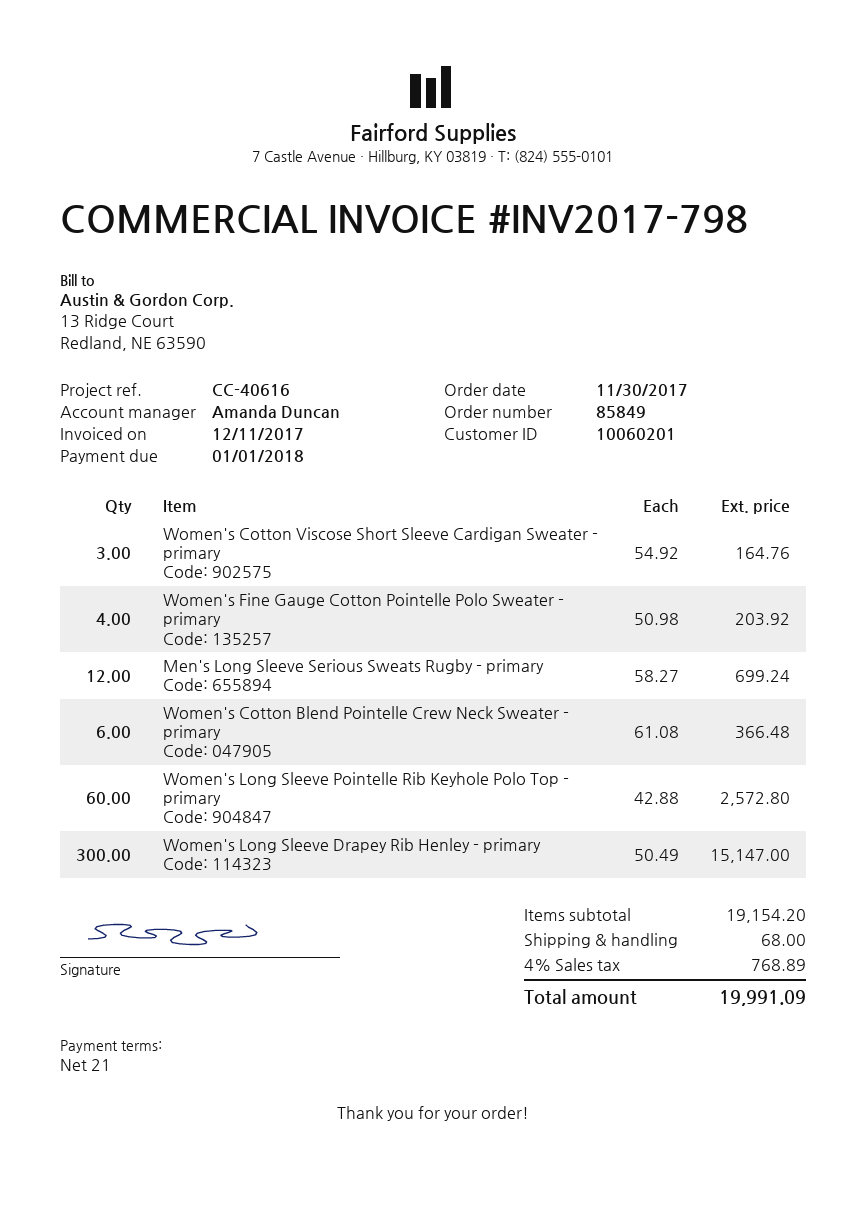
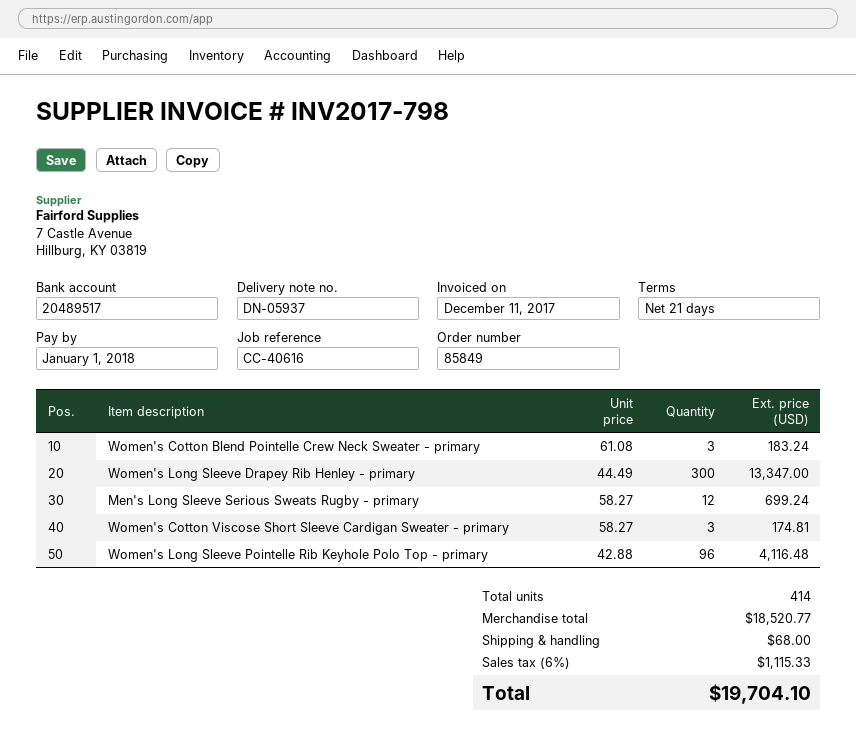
Women's Cotton Viscose Short Sleeve Cardigan Sweater - primary: 3 x 54.92 = 164.76 -> 3 x 58.27 = 174.81
Women's Fine Gauge Cotton Pointelle Polo Sweater - primary: 4 x 50.98 = 203.92 -> none
Women's Cotton Blend Pointelle Crew Neck Sweater - primary: 6 x 61.08 = 366.48 -> 3 x 61.08 = 183.24
Women's Long Sleeve Pointelle Rib Keyhole Polo Top - primary: 60 x 42.88 = 2572.80 -> 96 x 42.88 = 4116.48
Women's Long Sleeve Drapey Rib Henley - primary: 300 x 50.49 = 15147.00 -> 300 x 44.49 = 13347.00
subtotal: 19154.20 -> 18520.77
tax: 4% = 768.89 -> 6% = 1115.33
total: 19991.09 -> 19704.10

